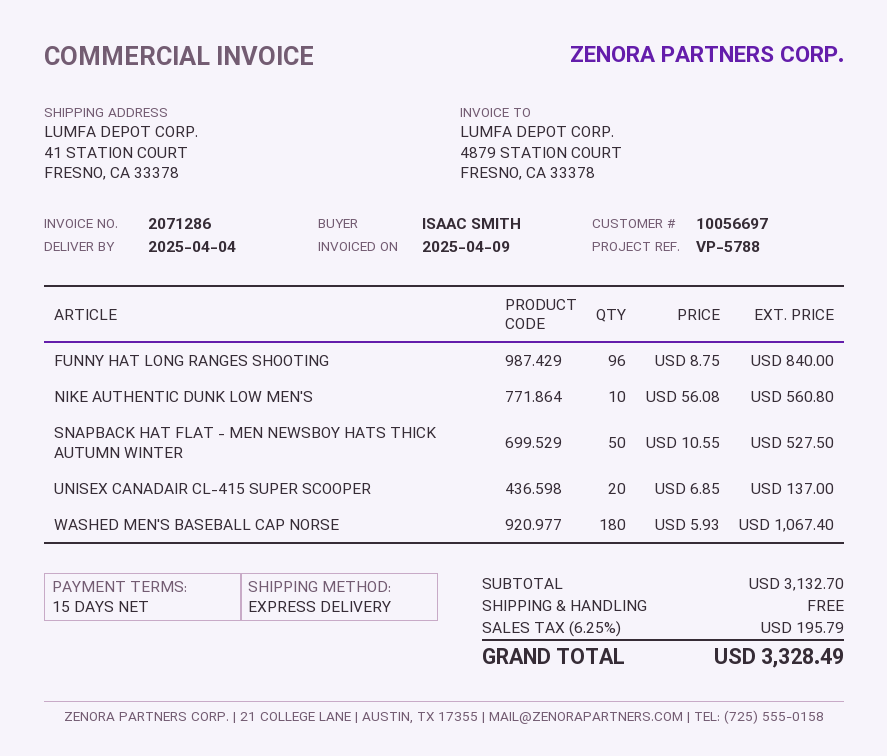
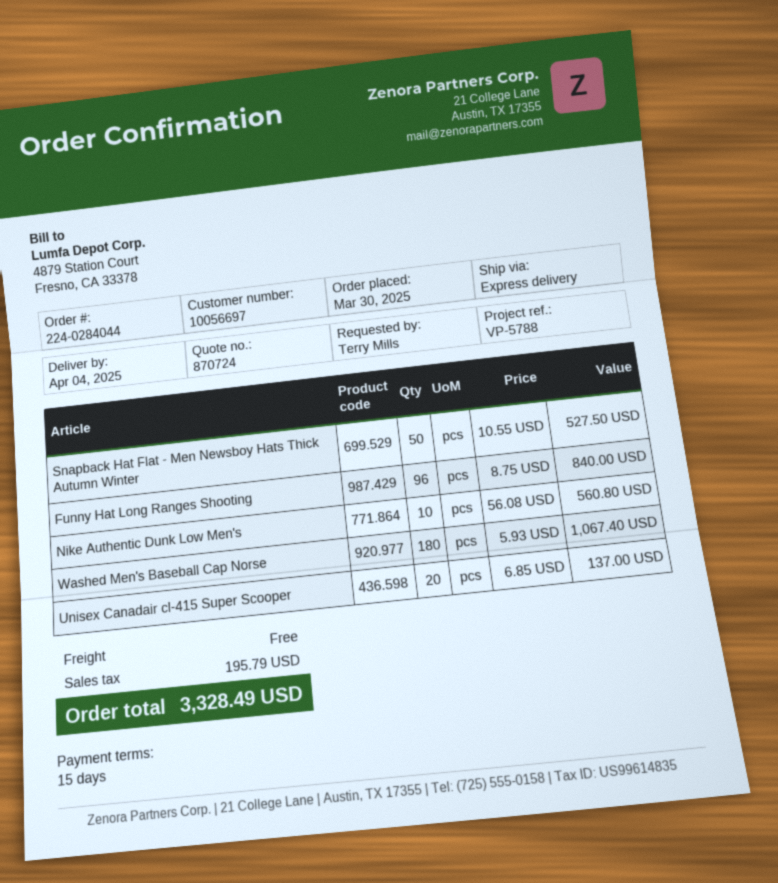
ordered by: ISAAC SMITH -> Terry Mills

